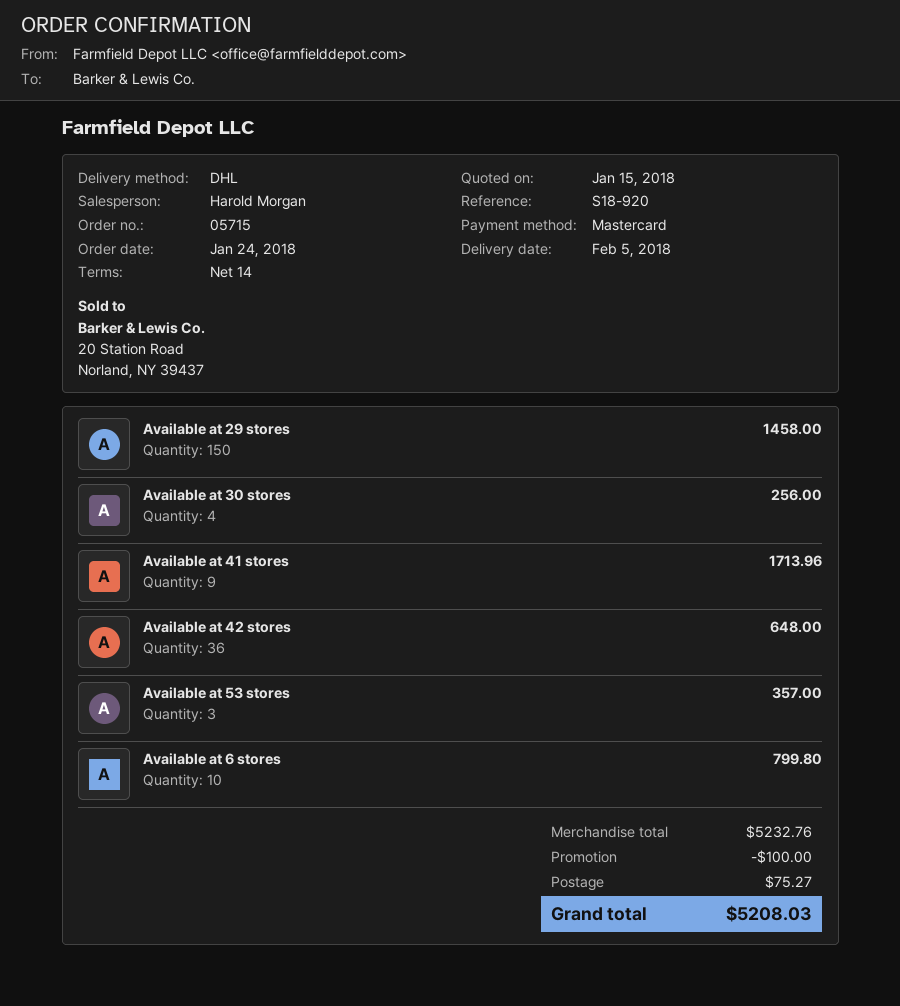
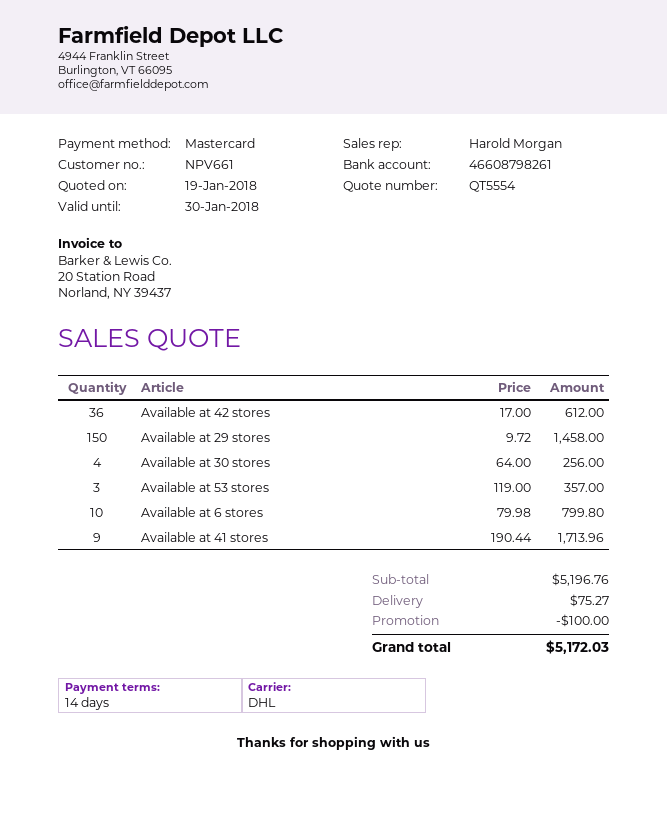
quote date: 2018-01-15 -> 2018-01-19
Available at 42 stores: 36 for 648.00 -> 36 for 612.00
subtotal: 5232.76 -> 5196.76
total: 5208.03 -> 5172.03

